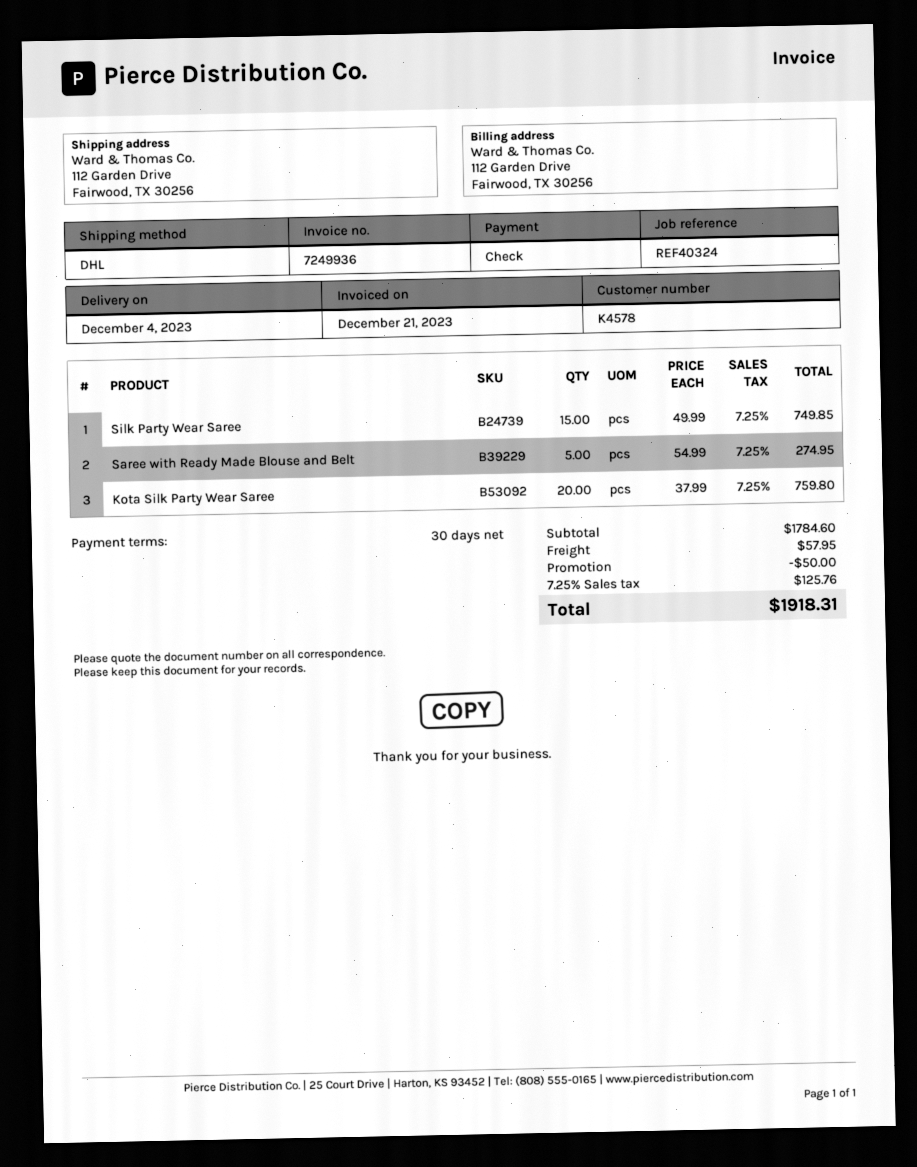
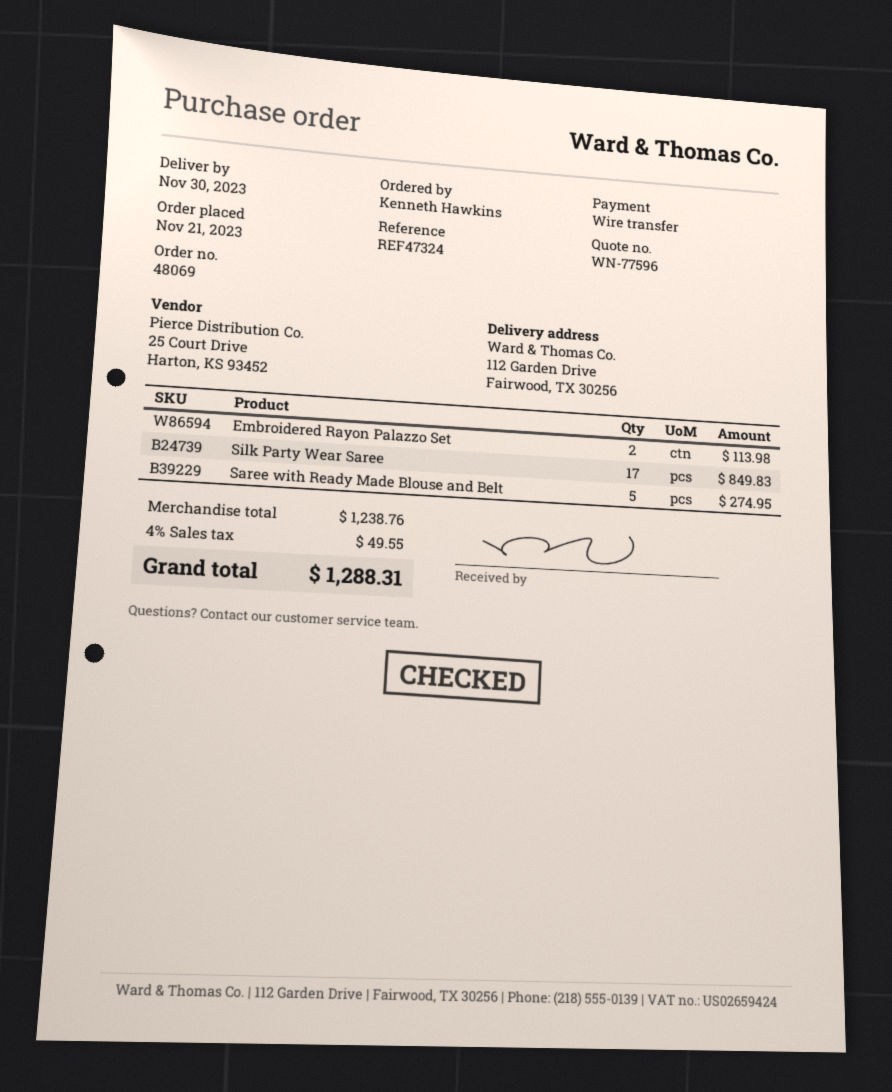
delivery date: 2023-12-04 -> 2023-11-30
reference: REF40324 -> REF47324
payment method: cheque -> bank transfer
Silk Party Wear Saree: 15 for 749.85 -> 17 for 849.83
Kota Silk Party Wear Saree: 20 for 759.80 -> none
Embroidered Rayon Palazzo Set: none -> 2 for 113.98
subtotal: 1784.60 -> 1238.76
discount: 50.00 -> none
shipping: 57.95 -> none
tax: 7.25% = 125.76 -> 4% = 49.55
total: 1918.31 -> 1288.31

